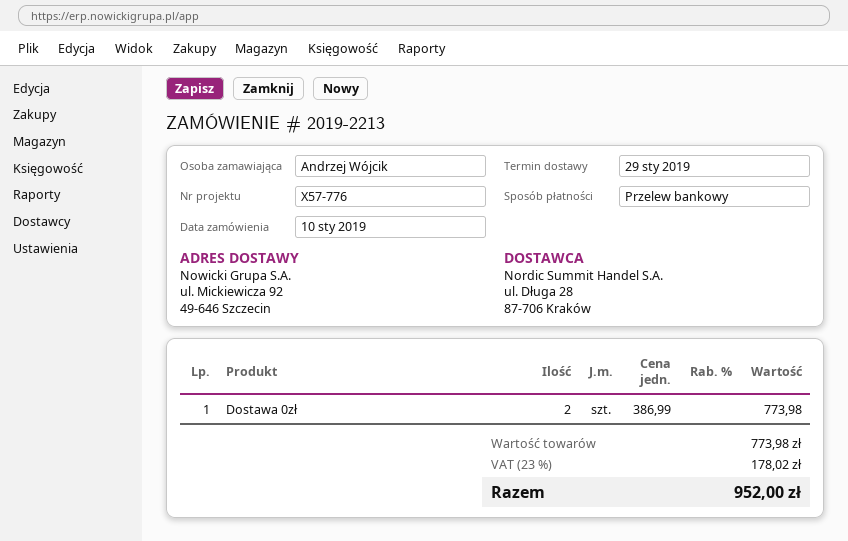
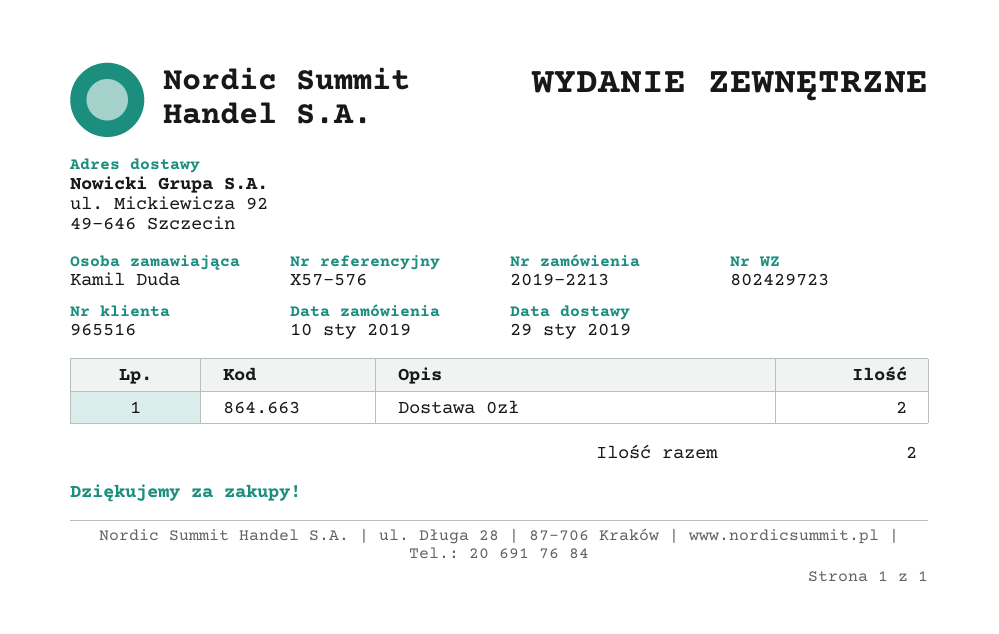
reference: X57-776 -> X57-576
ordered by: Andrzej Wójcik -> Kamil Duda

